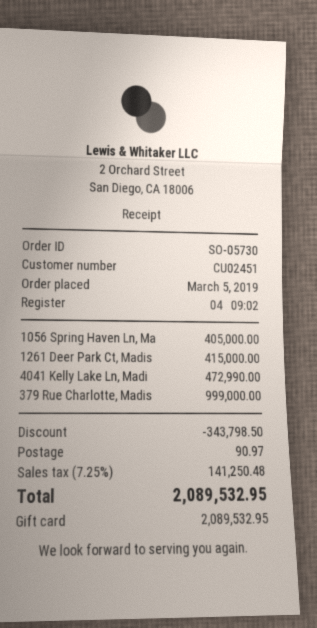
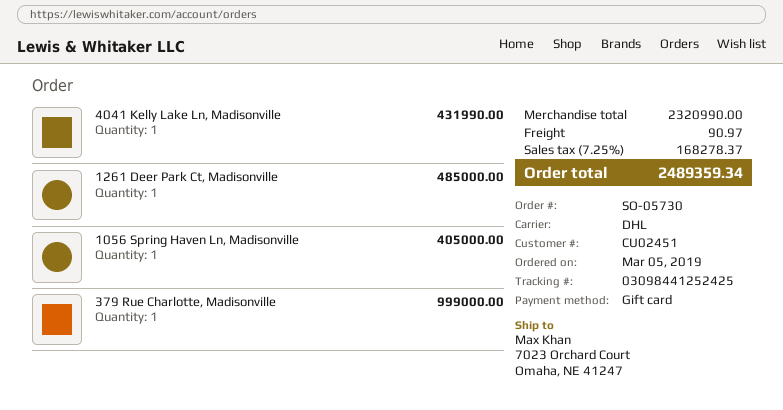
1261 Deer Park Ct, Madis: 1 for 415000.00 -> 1 for 485000.00
4041 Kelly Lake Ln, Madi: 1 for 472990.00 -> 1 for 431990.00
discount: 343798.50 -> none
tax: 7.25% = 141250.48 -> 7.25% = 168278.37
total: 2089532.95 -> 2489359.34

